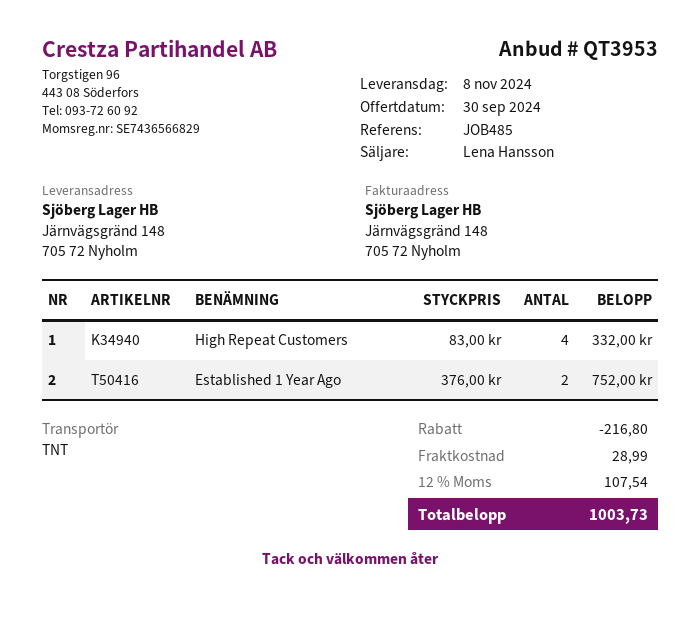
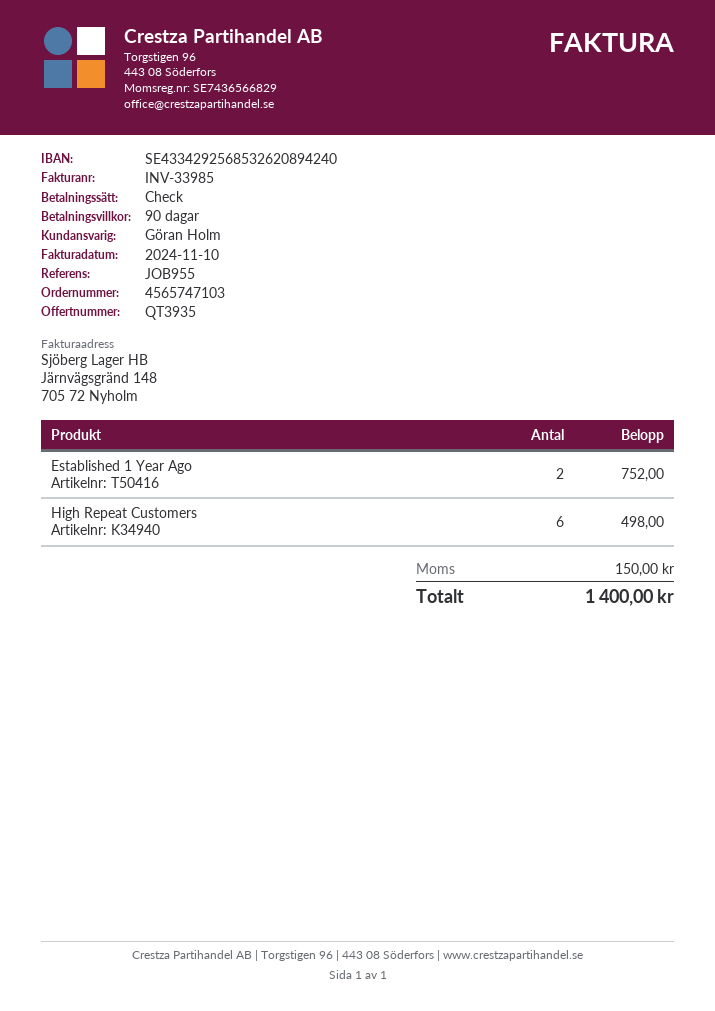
quote number: QT3953 -> QT3935
reference: JOB485 -> JOB955
sales rep: Lena Hansson -> Göran Holm
High Repeat Customers: 4 for 332.00 -> 6 for 498.00
discount: 216.80 -> none
shipping: 28.99 -> none
tax: 107.54 -> 150.00
total: 1003.73 -> 1400.00

